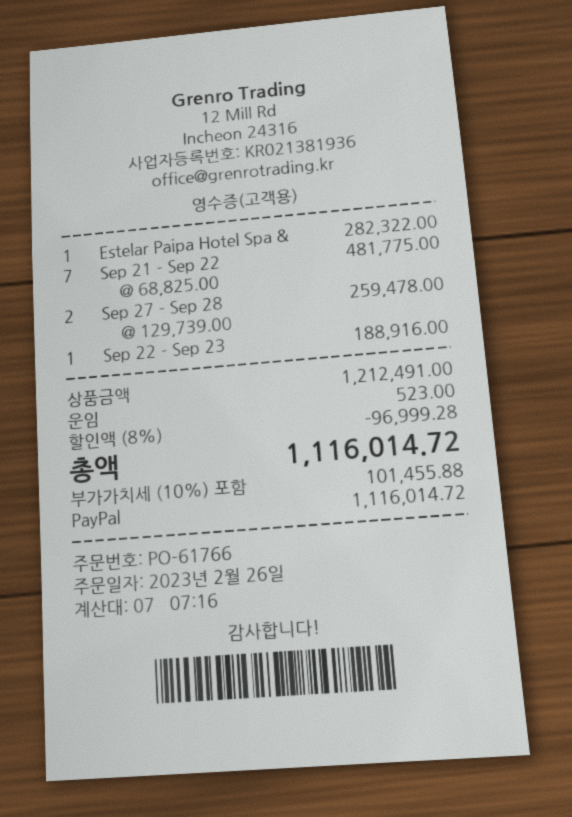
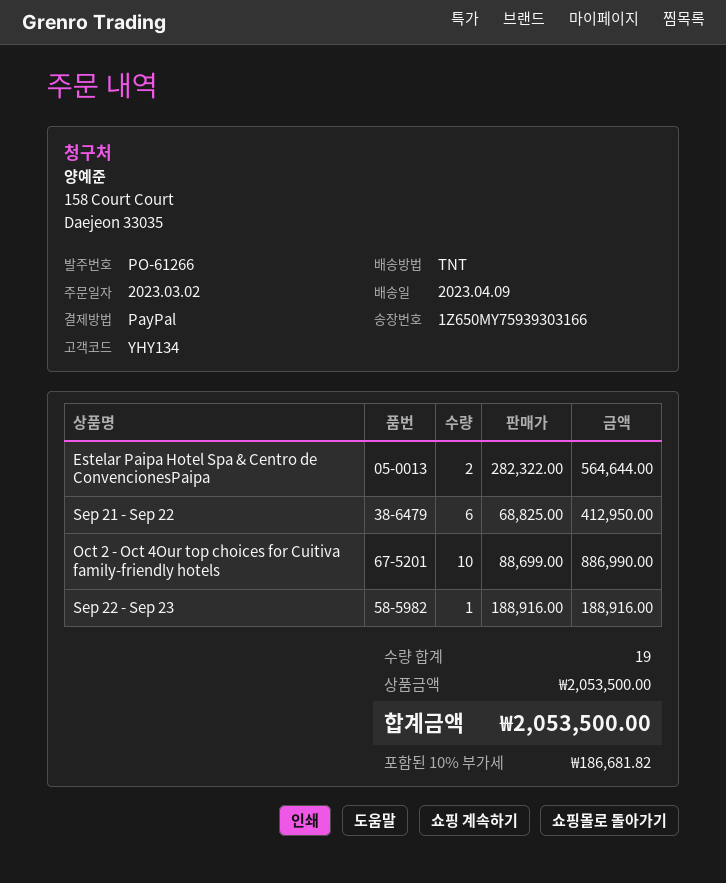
order number: PO-61766 -> PO-61266
order date: 2023-02-26 -> 2023-03-02
Estelar Paipa Hotel Spa &: 1 x 282322.00 = 282322.00 -> 2 x 282322.00 = 564644.00
Sep 21 - Sep 22: 7 x 68825.00 = 481775.00 -> 6 x 68825.00 = 412950.00
Sep 27 - Sep 28: 2 x 129739.00 = 259478.00 -> none
Oct 2 - Oct 4Our top choices for Cuitiva family-friendly hotels: none -> 10 x 88699.00 = 886990.00
subtotal: 1212491.00 -> 2053500.00
discount: 8% = 96999.28 -> none
shipping: 523.00 -> none
tax: 10% = 101455.88 -> 10% = 186681.82
total: 1116014.72 -> 2053500.00

